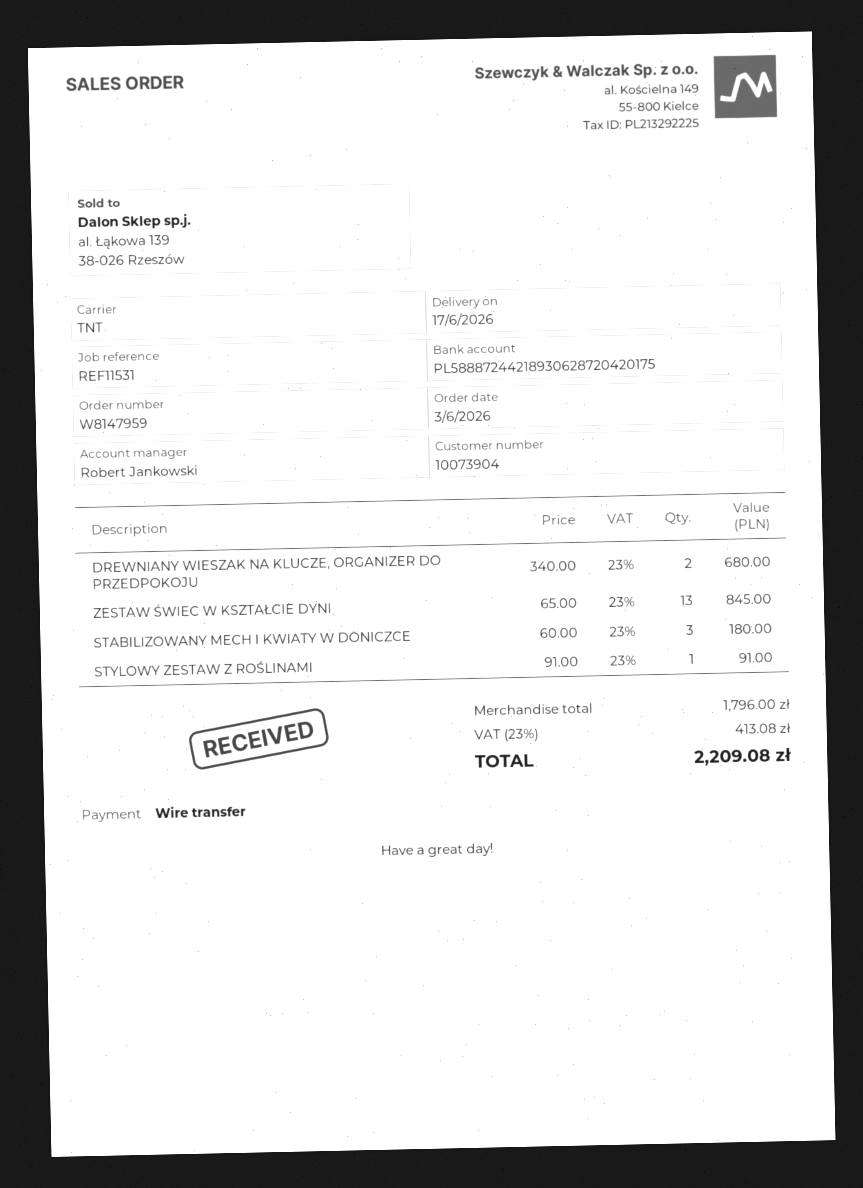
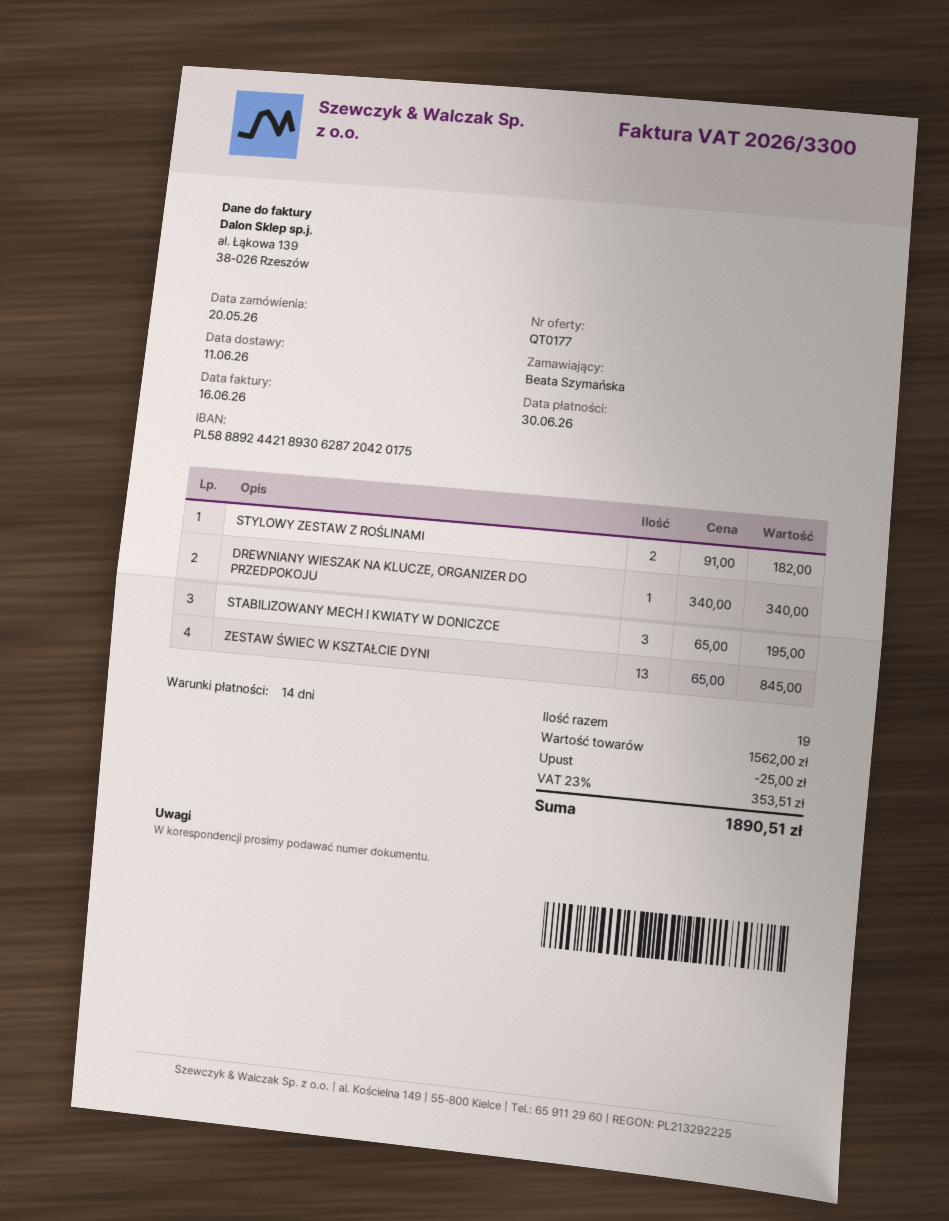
order date: 2026-06-03 -> 2026-05-20
delivery date: 2026-06-17 -> 2026-06-11
bank account: PL58887244218930628720420175 -> PL58889244218930628720420175
DREWNIANY WIESZAK NA KLUCZE, ORGANIZER DO PRZEDPOKOJU: 2 x 340.00 = 680.00 -> 1 x 340.00 = 340.00
STABILIZOWANY MECH I KWIATY W DONICZCE: 3 x 60.00 = 180.00 -> 3 x 65.00 = 195.00
STYLOWY ZESTAW Z ROŚLINAMI: 1 x 91.00 = 91.00 -> 2 x 91.00 = 182.00
subtotal: 1796.00 -> 1562.00
discount: none -> 25.00
tax: 23% = 413.08 -> 23% = 353.51
total: 2209.08 -> 1890.51

